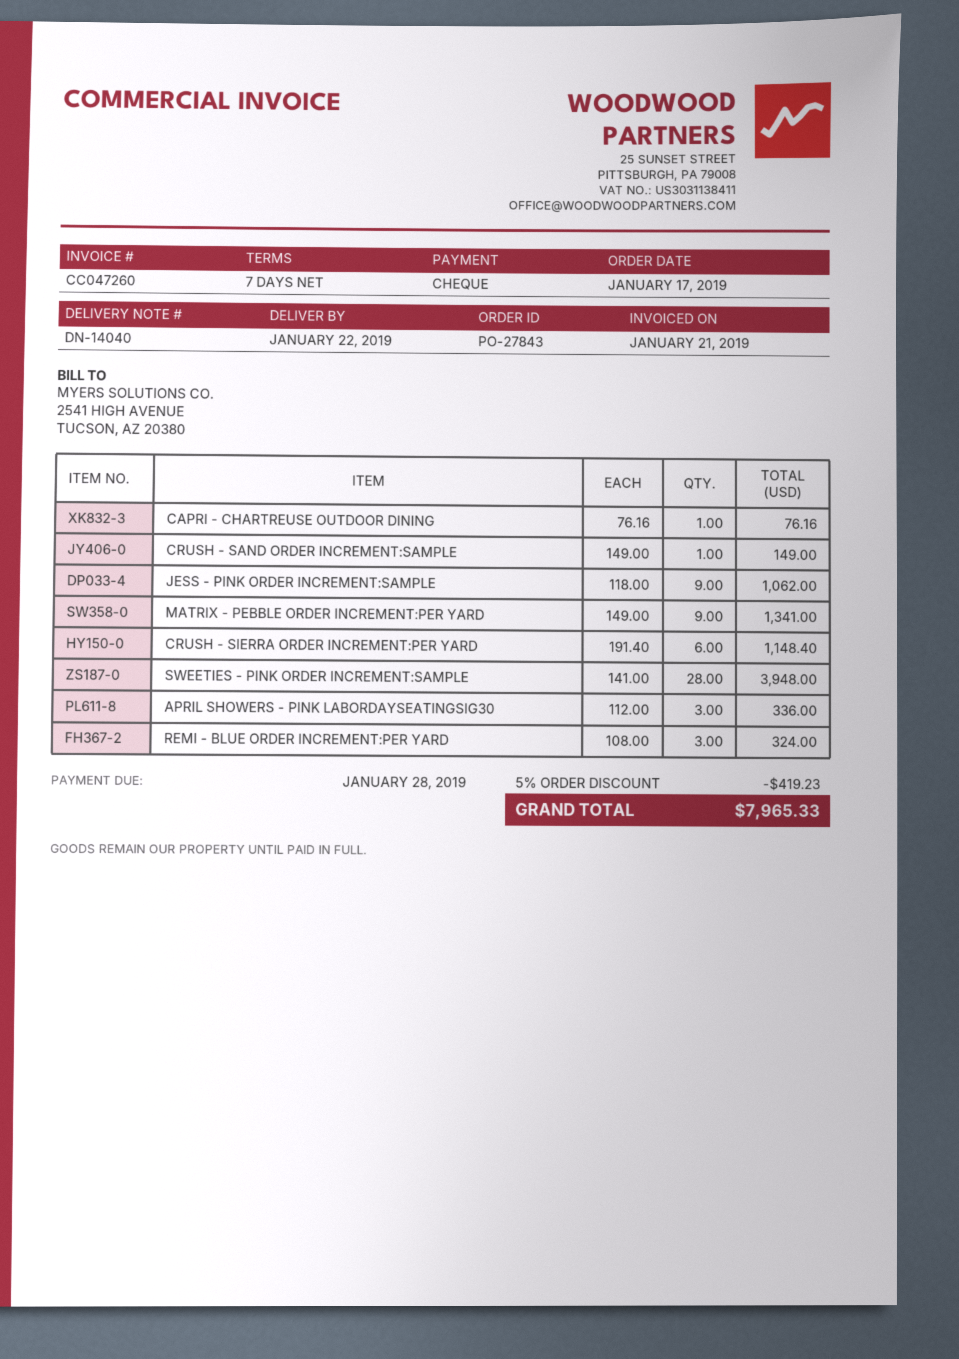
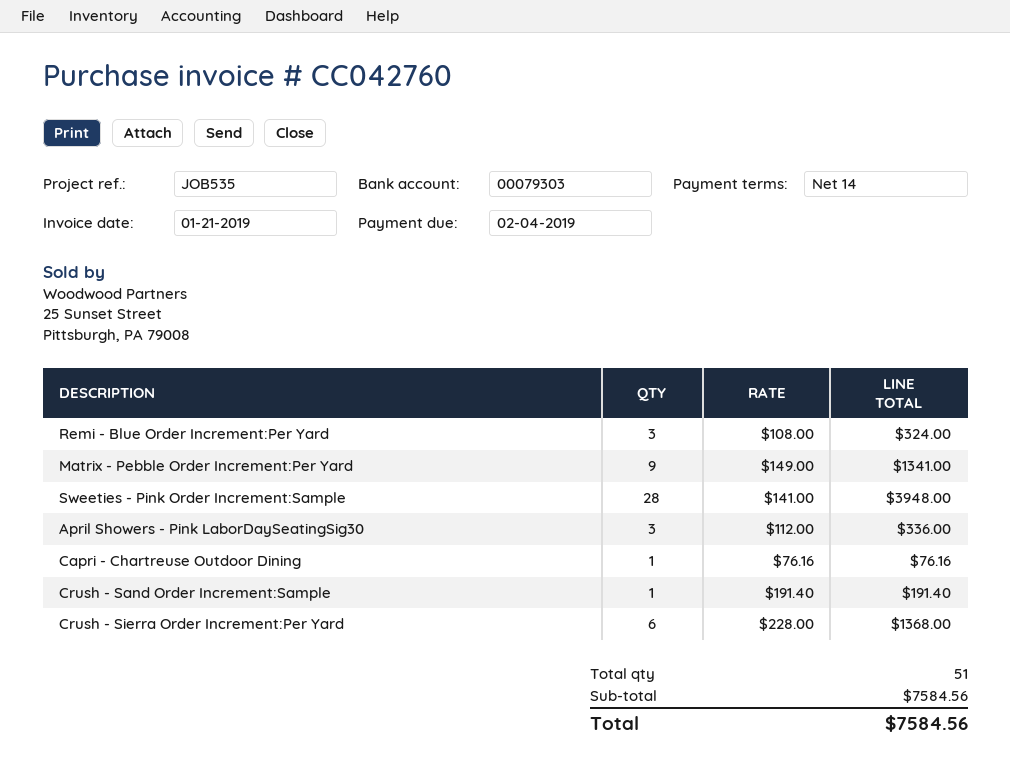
invoice number: CC047260 -> CC042760
payment terms: 7 days -> 14 days
due date: 2019-01-28 -> 2019-02-04
CRUSH - SAND ORDER INCREMENT:SAMPLE: 1 x 149.00 = 149.00 -> 1 x 191.40 = 191.40
JESS - PINK ORDER INCREMENT:SAMPLE: 9 x 118.00 = 1062.00 -> none
CRUSH - SIERRA ORDER INCREMENT:PER YARD: 6 x 191.40 = 1148.40 -> 6 x 228.00 = 1368.00
discount: 5% = 419.23 -> none
total: 7965.33 -> 7584.56

